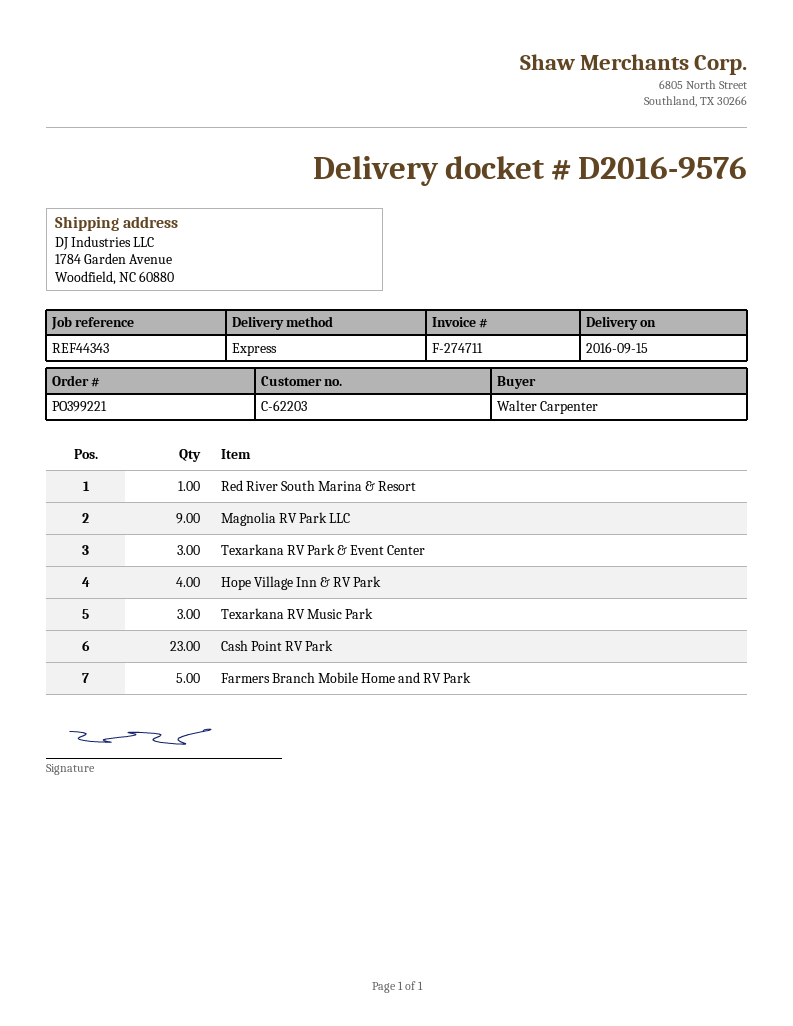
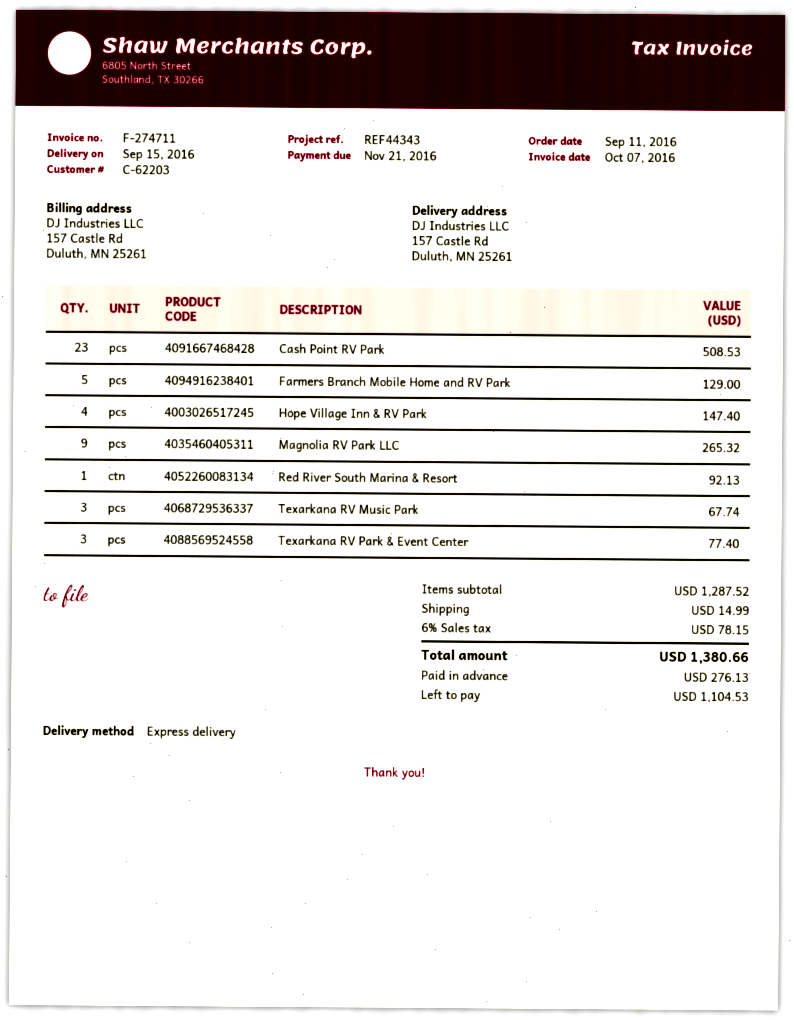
ship to: 1784 Garden Avenue, Woodfield, NC 60880 -> 157 Castle Rd, Duluth, MN 25261

